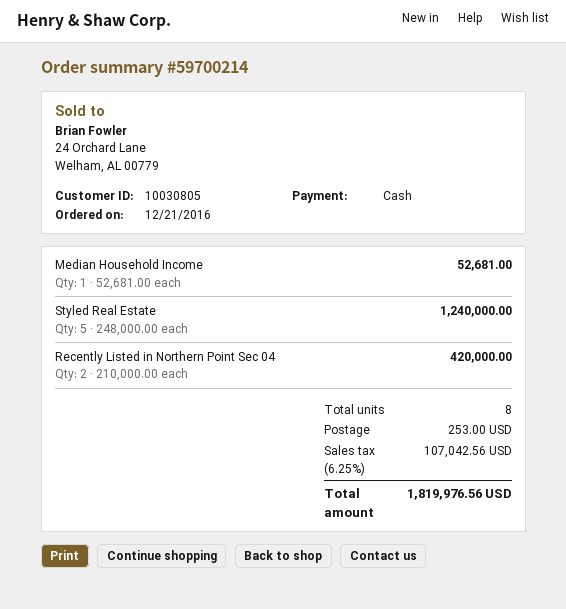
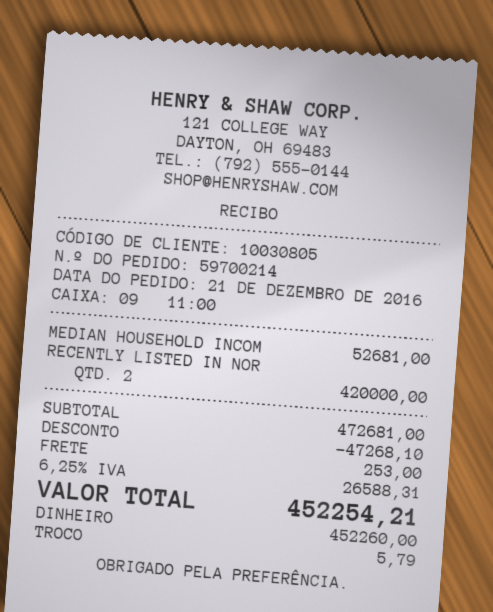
Styled Real Estate: 5 for 1240000.00 -> none
discount: none -> 47268.10
tax: 6.25% = 107042.56 -> 6.25% = 26588.31
total: 1819976.56 -> 452254.21

